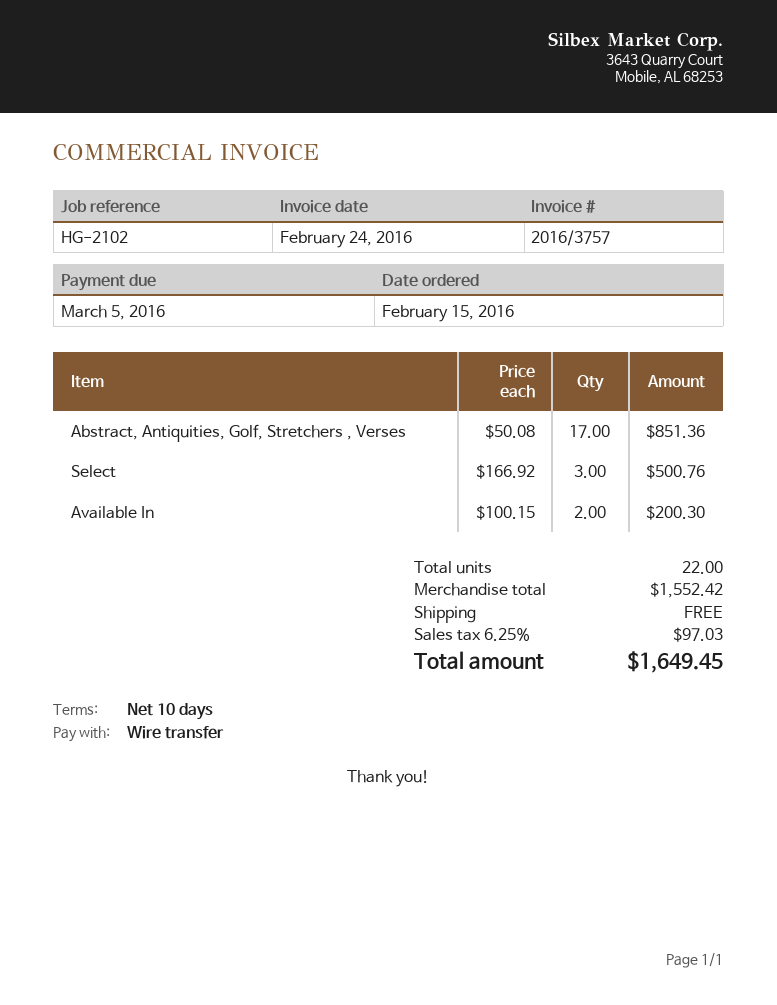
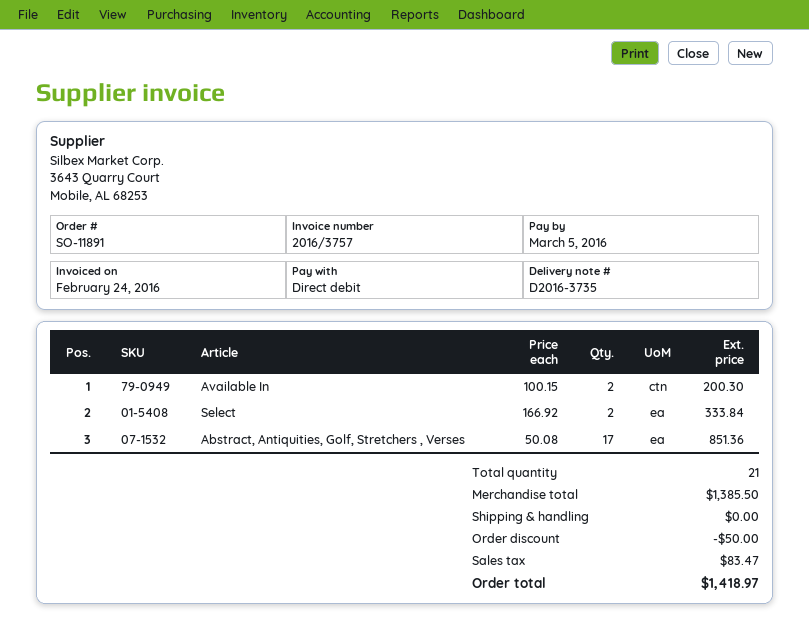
payment method: bank transfer -> direct debit
Select: 3 x 166.92 = 500.76 -> 2 x 166.92 = 333.84
total quantity: 22 -> 21
subtotal: 1552.42 -> 1385.50
discount: none -> 50.00
tax: 97.03 -> 83.47
total: 1649.45 -> 1418.97

